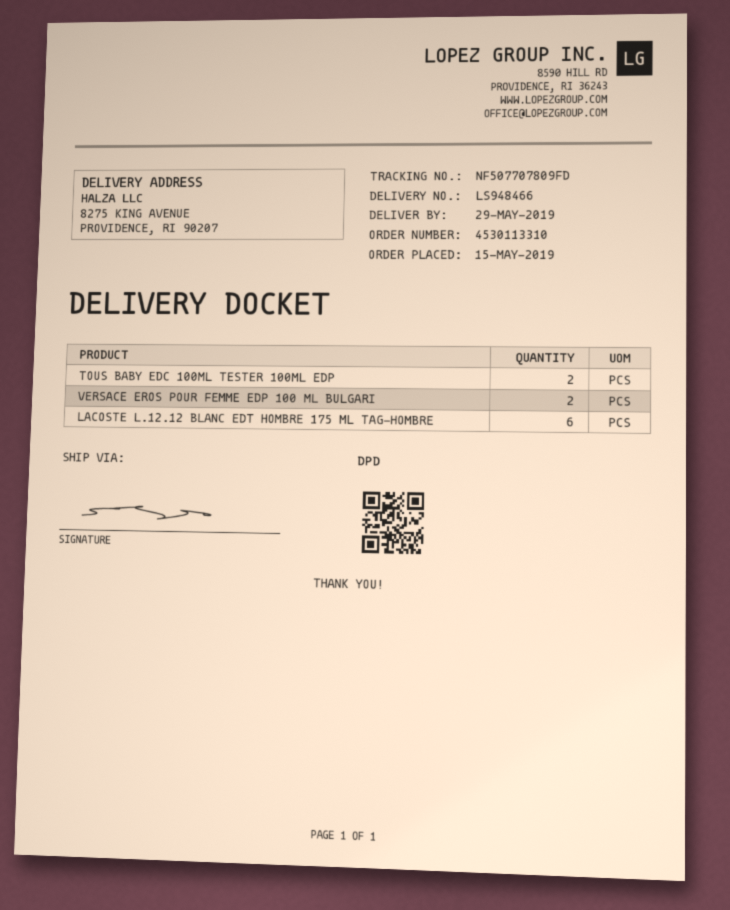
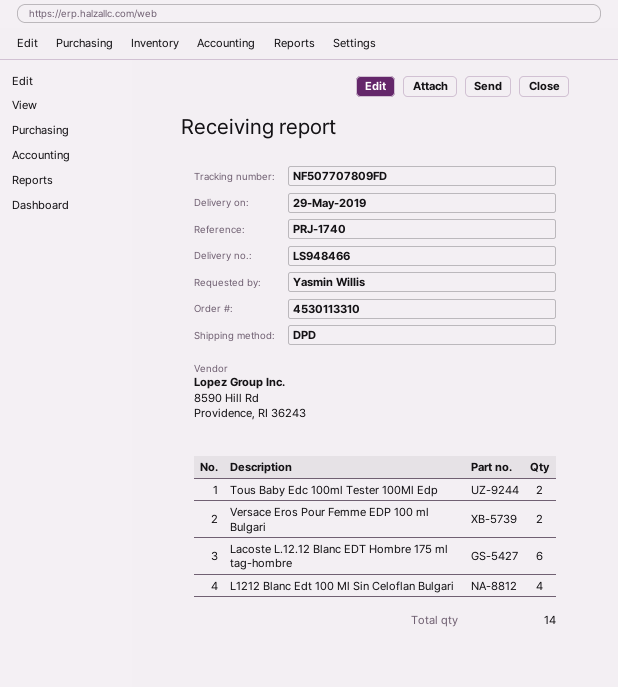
L1212 Blanc Edt 100 Ml Sin Celoflan Bulgari: none -> 4

